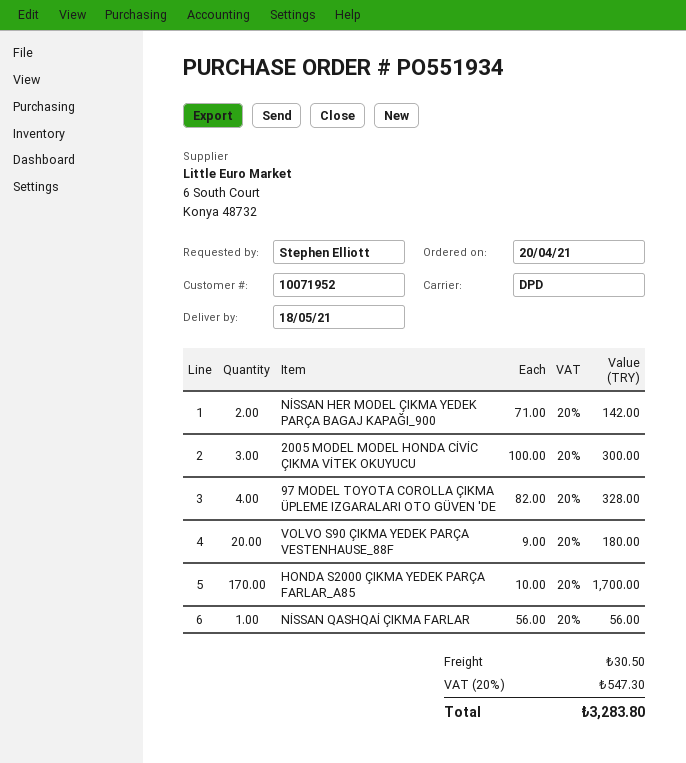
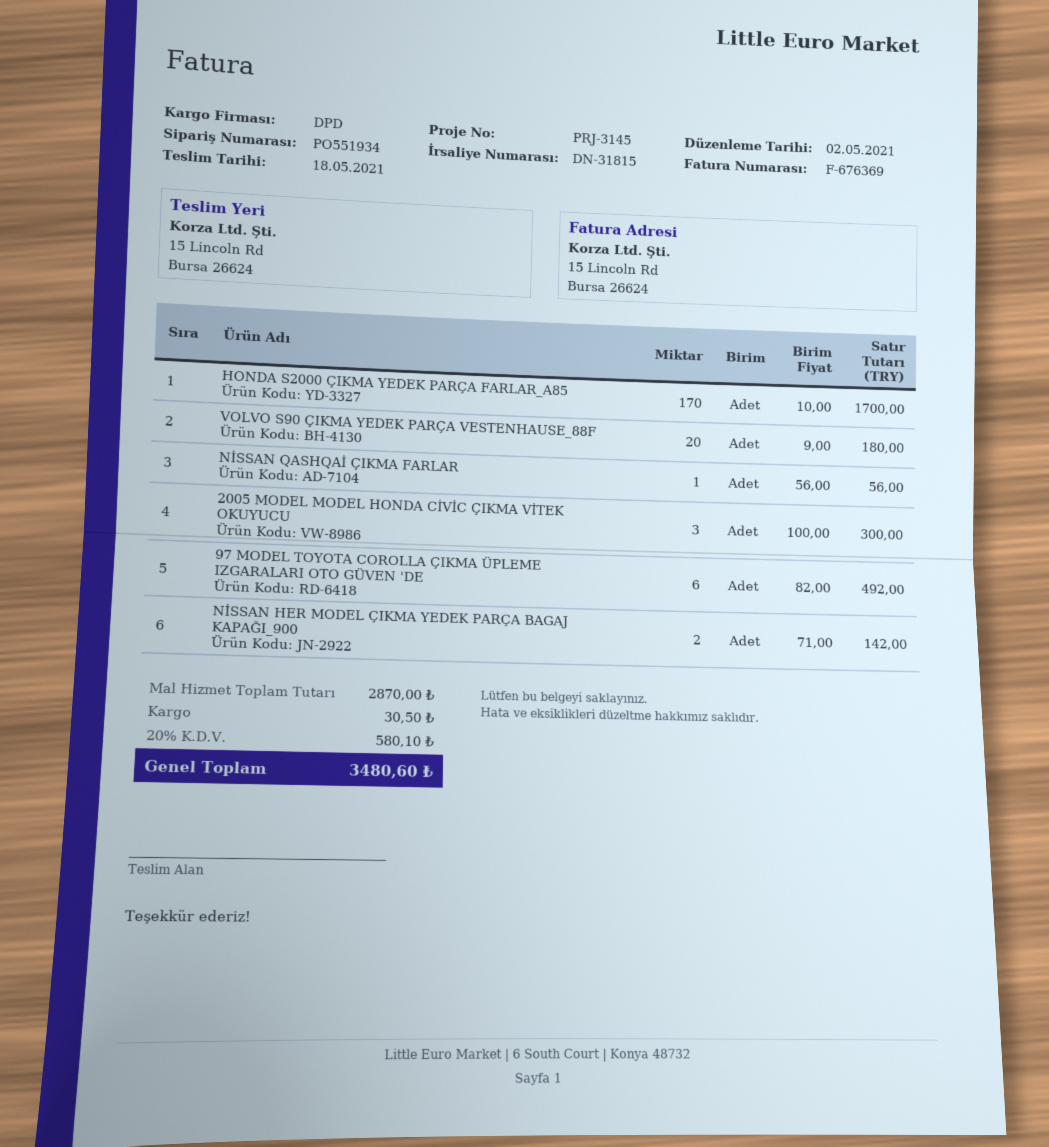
97 MODEL TOYOTA COROLLA ÇIKMA ÜPLEME IZGARALARI OTO GÜVEN 'DE: 4 x 82.00 = 328.00 -> 6 x 82.00 = 492.00
tax: 20% = 547.30 -> 20% = 580.10
total: 3283.80 -> 3480.60

